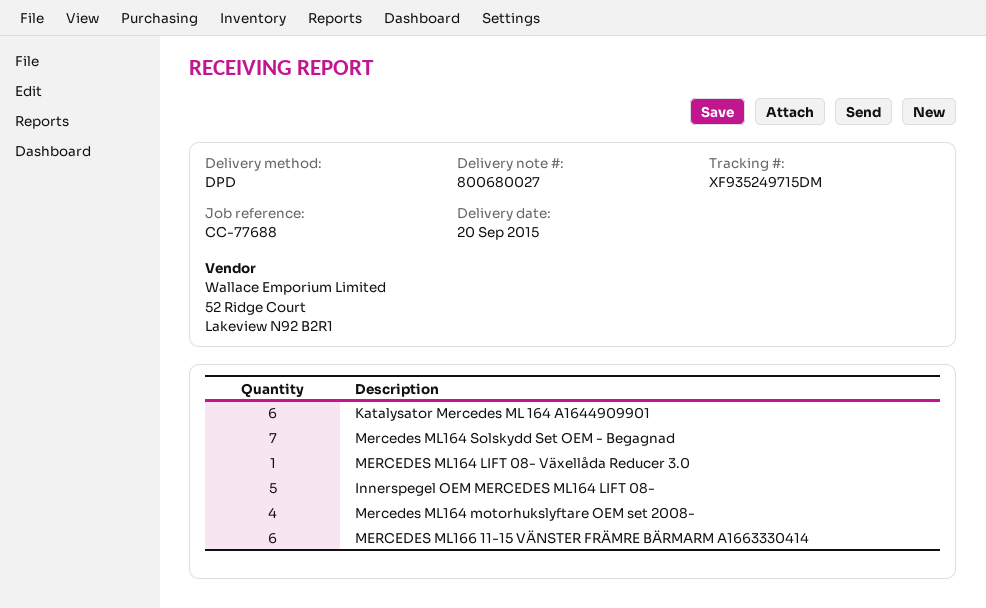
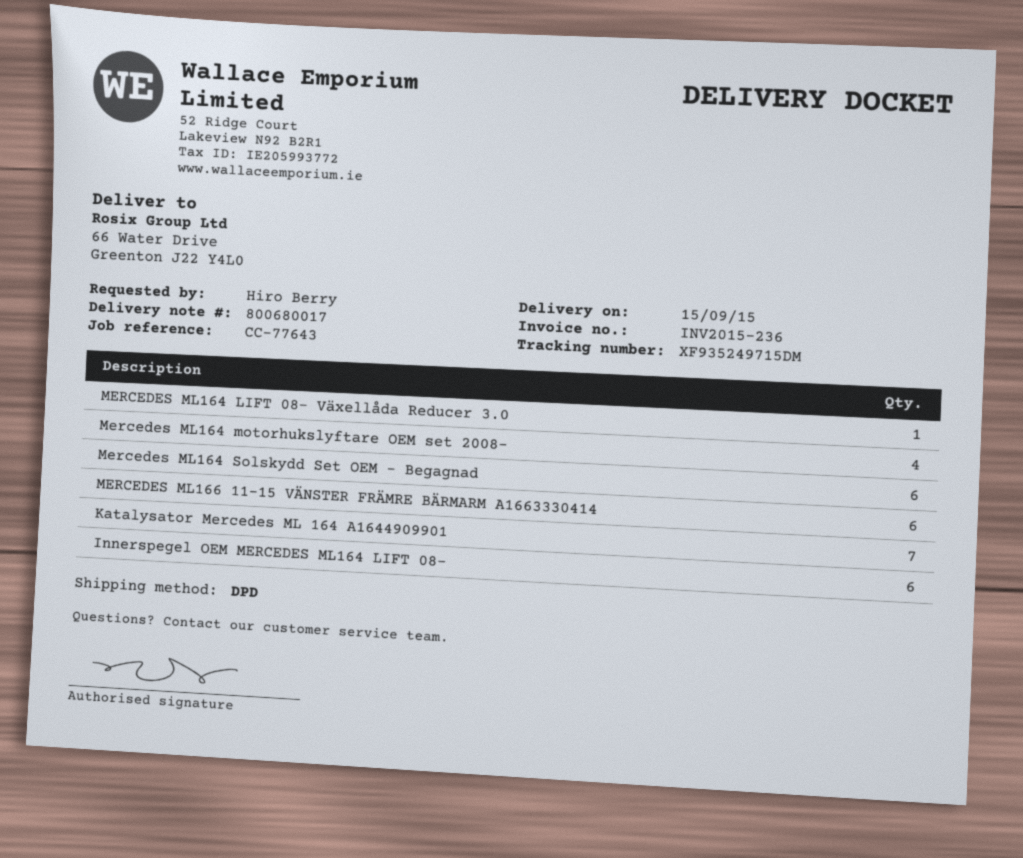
delivery note number: 800680027 -> 800680017
delivery date: 2015-09-20 -> 2015-09-15
reference: CC-77688 -> CC-77643
Katalysator Mercedes ML 164 A1644909901: 6 -> 7
Mercedes ML164 Solskydd Set OEM - Begagnad: 7 -> 6
Innerspegel OEM MERCEDES ML164 LIFT 08-: 5 -> 6

